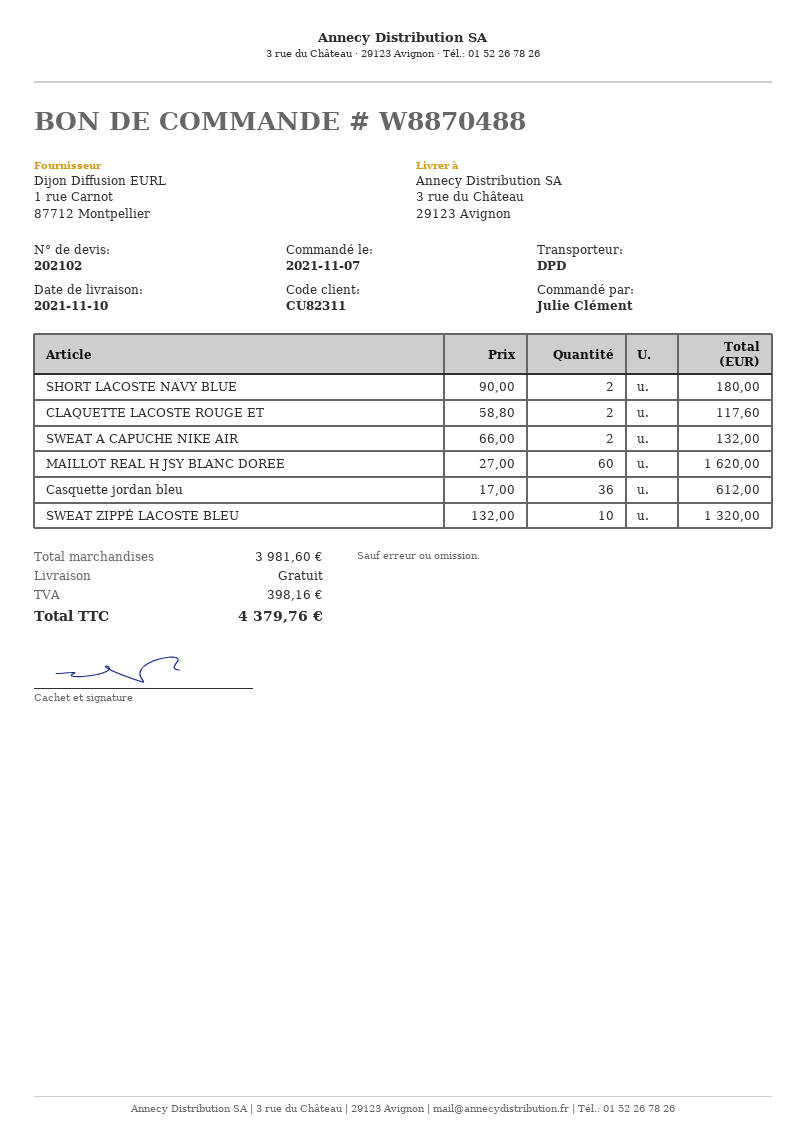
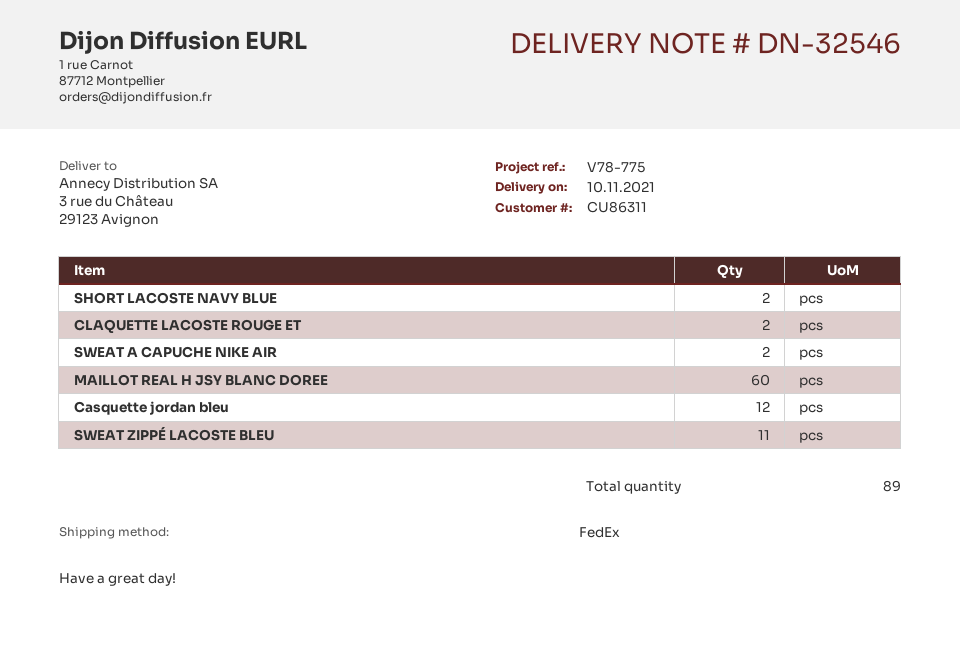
customer number: CU82311 -> CU86311
shipping method: DPD -> FedEx
Casquette jordan bleu: 36 -> 12
SWEAT ZIPPÉ LACOSTE BLEU: 10 -> 11

